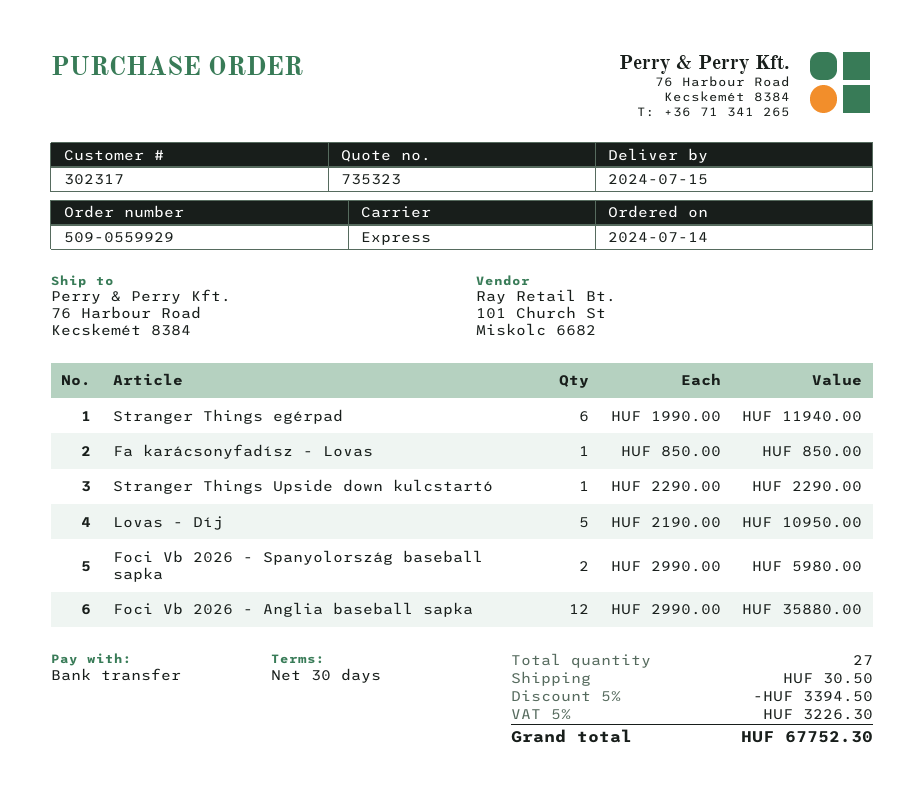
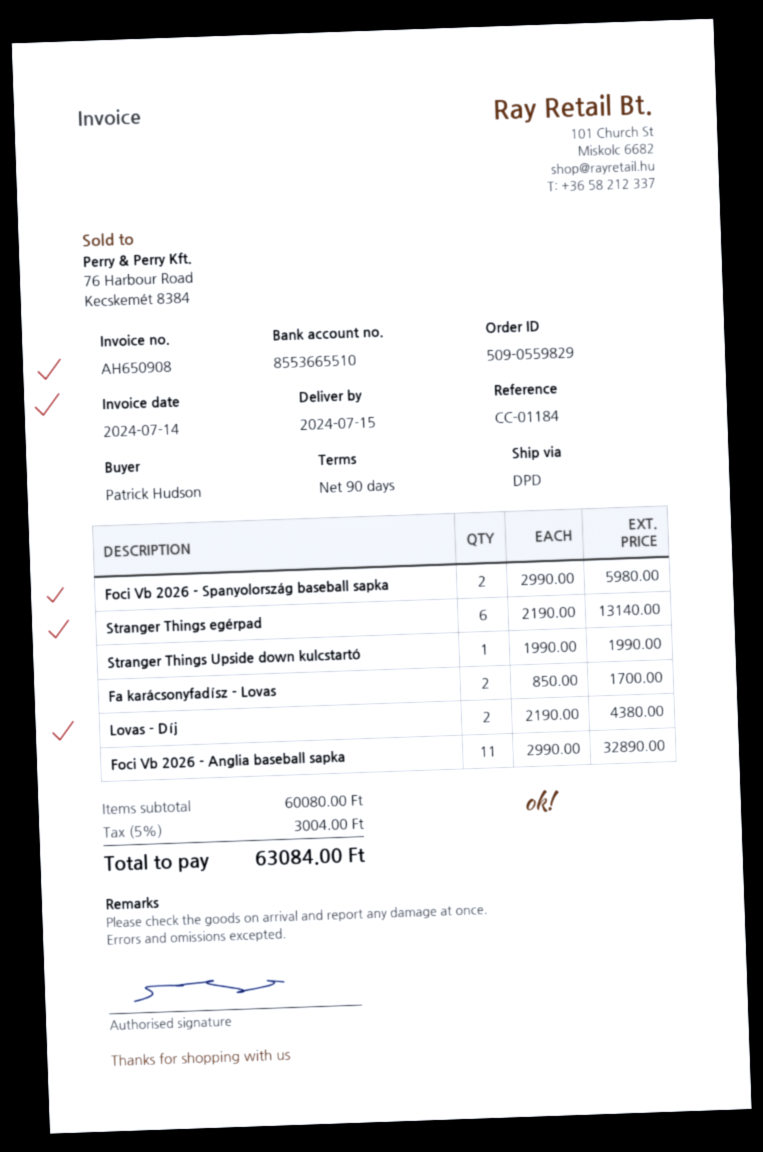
order number: 509-0559929 -> 509-0559829
payment terms: 30 days -> 90 days
shipping method: express -> DPD
Stranger Things egérpad: 6 x 1990.00 = 11940.00 -> 6 x 2190.00 = 13140.00
Fa karácsonyfadísz - Lovas: 1 x 850.00 = 850.00 -> 2 x 850.00 = 1700.00
Stranger Things Upside down kulcstartó: 1 x 2290.00 = 2290.00 -> 1 x 1990.00 = 1990.00
Lovas - Díj: 5 x 2190.00 = 10950.00 -> 2 x 2190.00 = 4380.00
Foci Vb 2026 - Anglia baseball sapka: 12 x 2990.00 = 35880.00 -> 11 x 2990.00 = 32890.00
discount: 5% = 3394.50 -> none
shipping: 30.50 -> none
tax: 5% = 3226.30 -> 5% = 3004.00
total: 67752.30 -> 63084.00

